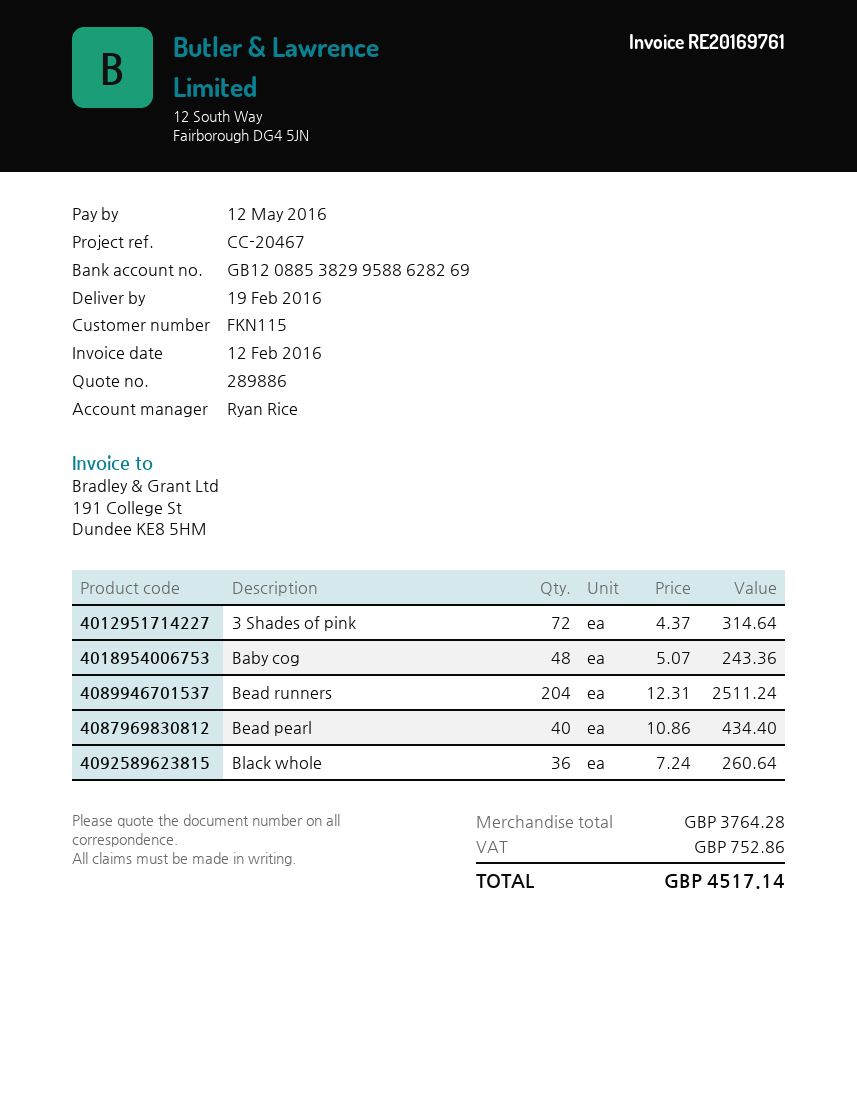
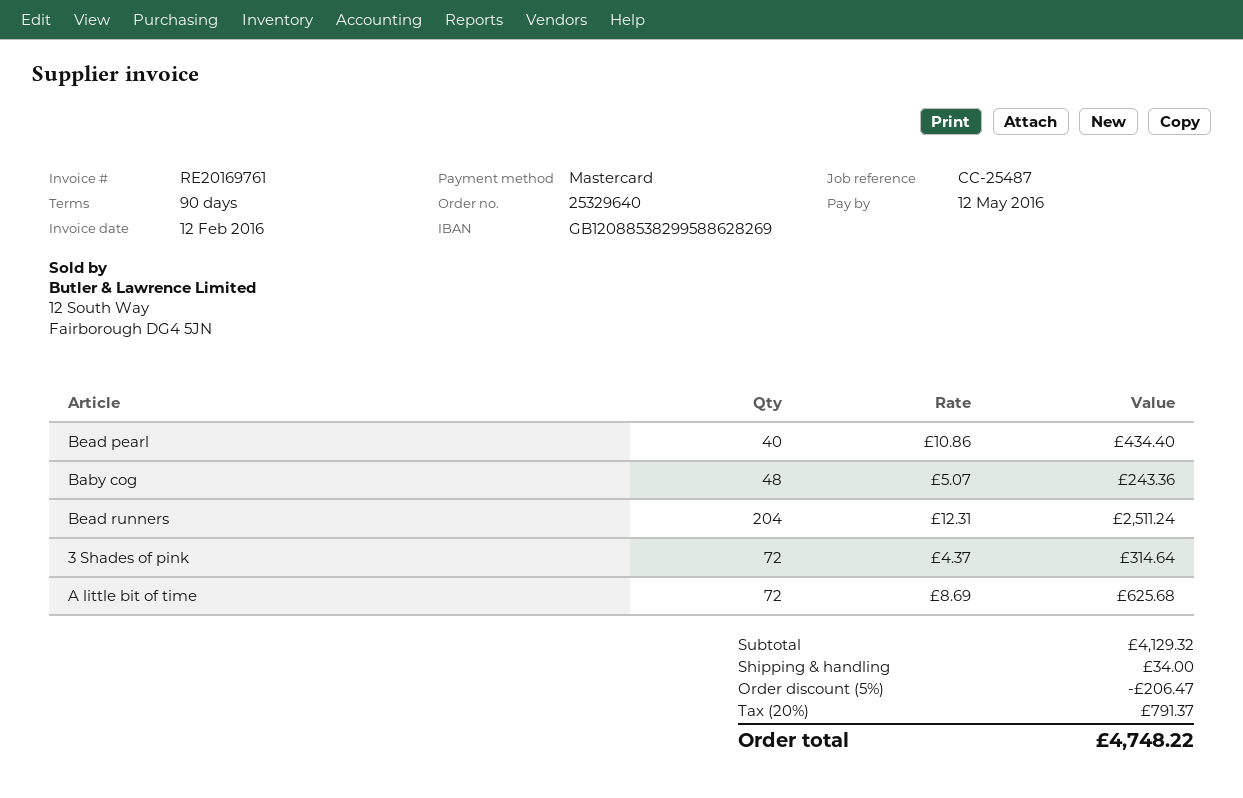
reference: CC-20467 -> CC-25487
Black whole: 36 x 7.24 = 260.64 -> none
A little bit of time: none -> 72 x 8.69 = 625.68
subtotal: 3764.28 -> 4129.32
discount: none -> 5% = 206.47
shipping: none -> 34.00
tax: 752.86 -> 791.37
total: 4517.14 -> 4748.22

